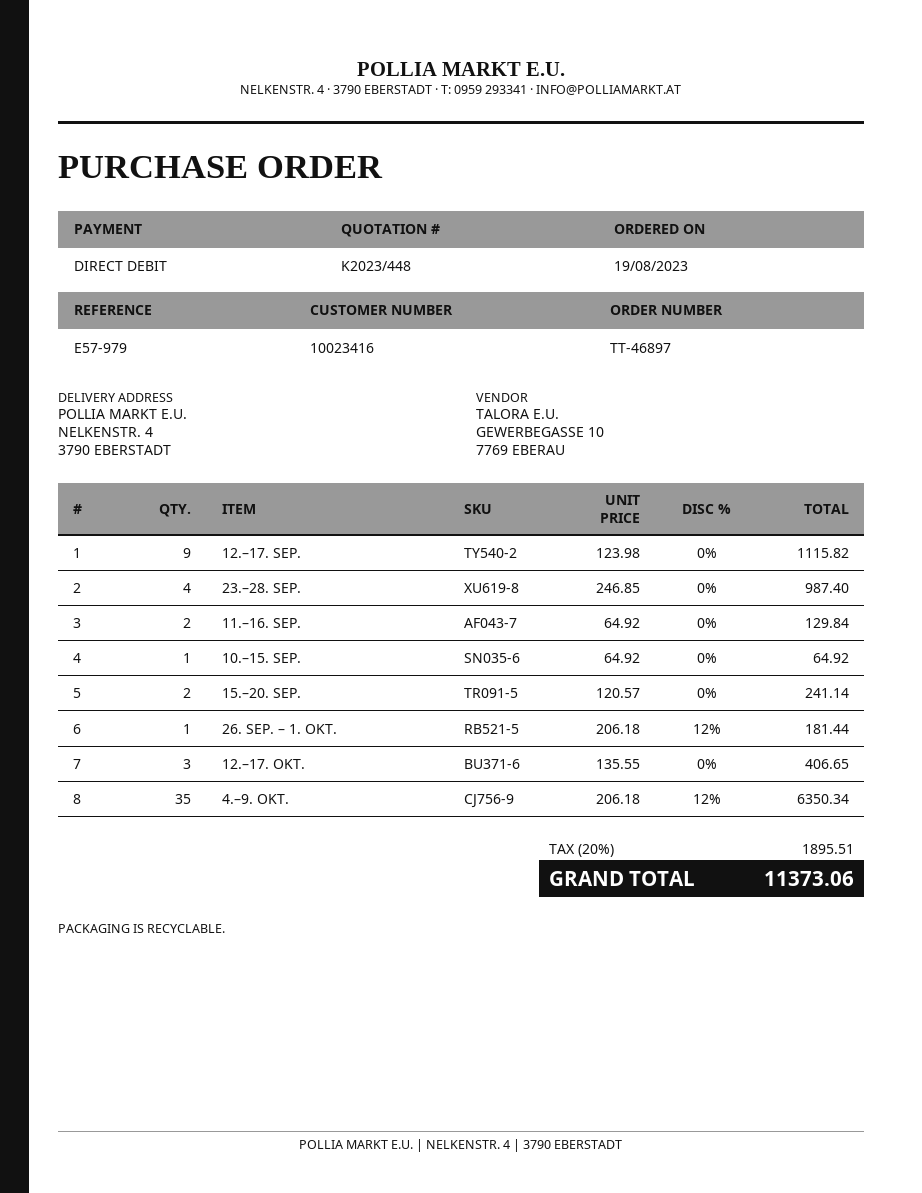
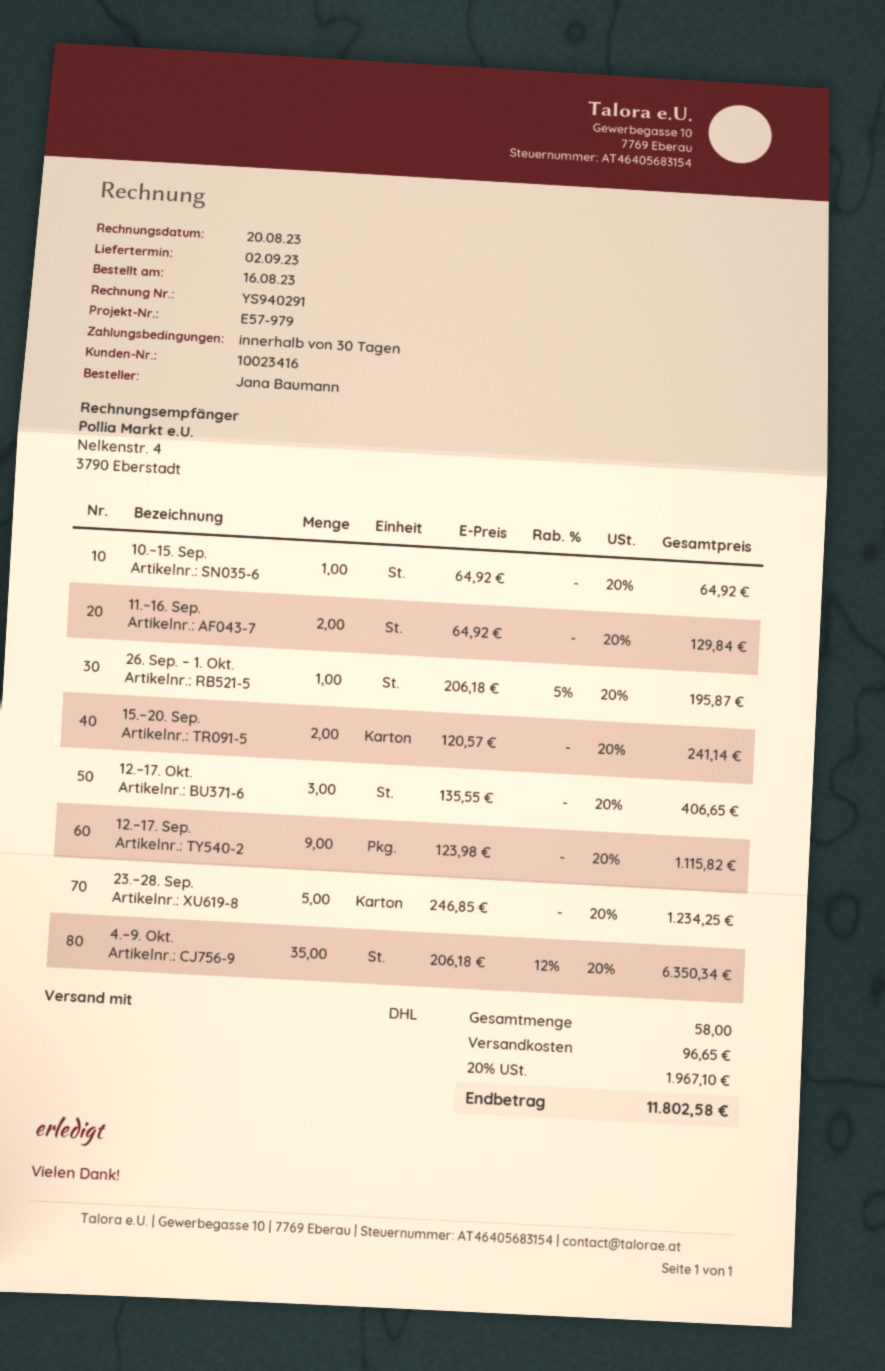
order date: 2023-08-19 -> 2023-08-16
23.–28. SEP.: 4 x 246.85 = 987.40 -> 5 x 246.85 = 1234.25
26. SEP. – 1. OKT.: 1 x 206.18 - 12% = 181.44 -> 1 x 206.18 - 5% = 195.87
shipping: none -> 96.65
tax: 20% = 1895.51 -> 20% = 1967.10
total: 11373.06 -> 11802.58

